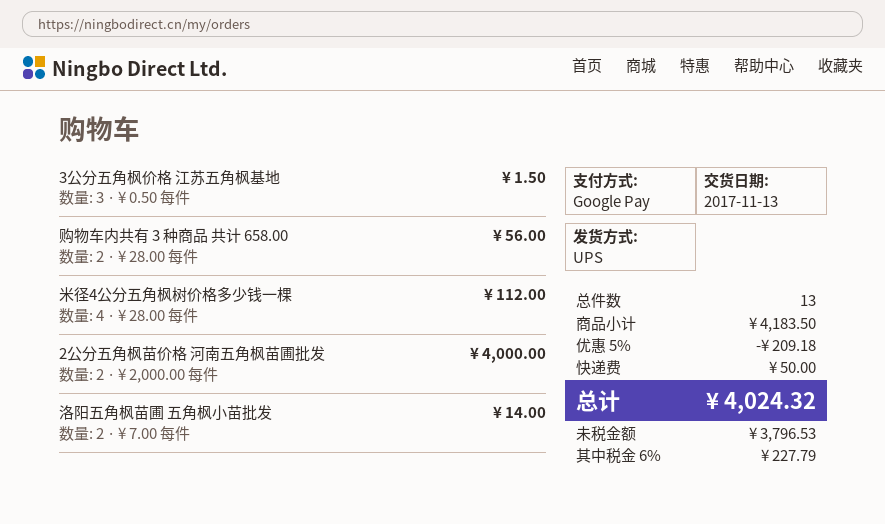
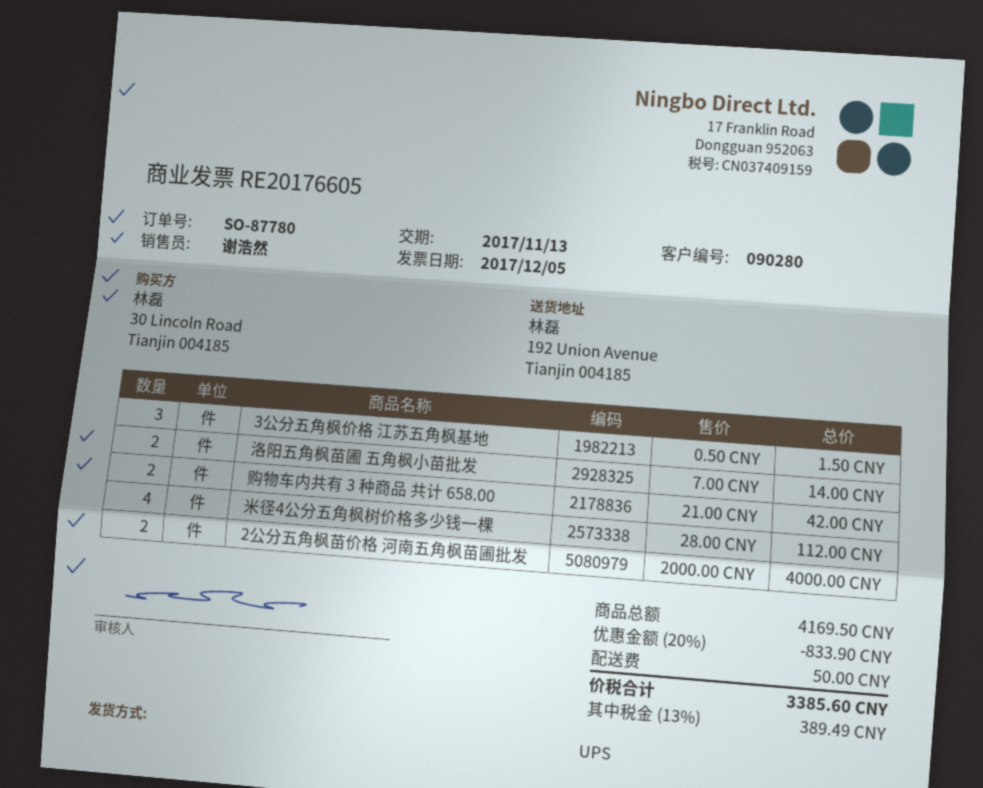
购物车内共有 3 种商品 共计 658.00: 2 x 28.00 = 56.00 -> 2 x 21.00 = 42.00
subtotal: 4183.50 -> 4169.50
discount: 5% = 209.18 -> 20% = 833.90
tax: 6% = 227.79 -> 13% = 389.49
total: 4024.32 -> 3385.60

